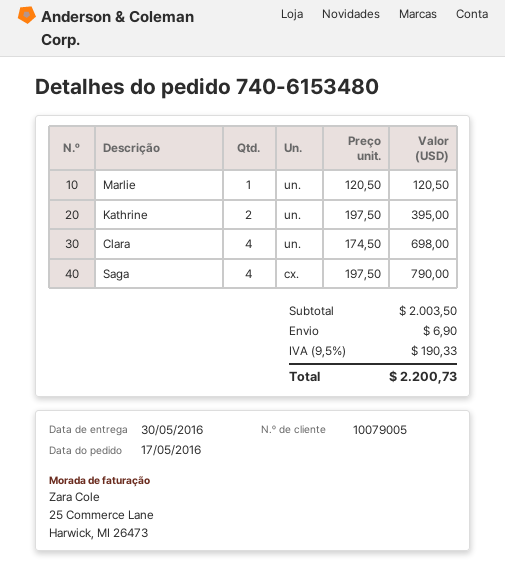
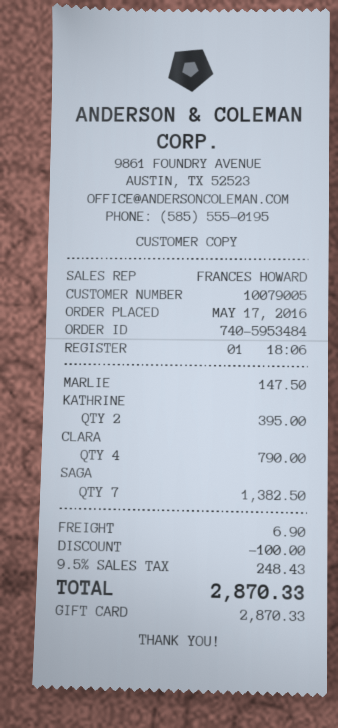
order number: 740-6153480 -> 740-5953484
Marlie: 1 for 120.50 -> 1 for 147.50
Clara: 4 for 698.00 -> 4 for 790.00
Saga: 4 for 790.00 -> 7 for 1382.50
discount: none -> 100.00
tax: 9.5% = 190.33 -> 9.5% = 248.43
total: 2200.73 -> 2870.33

